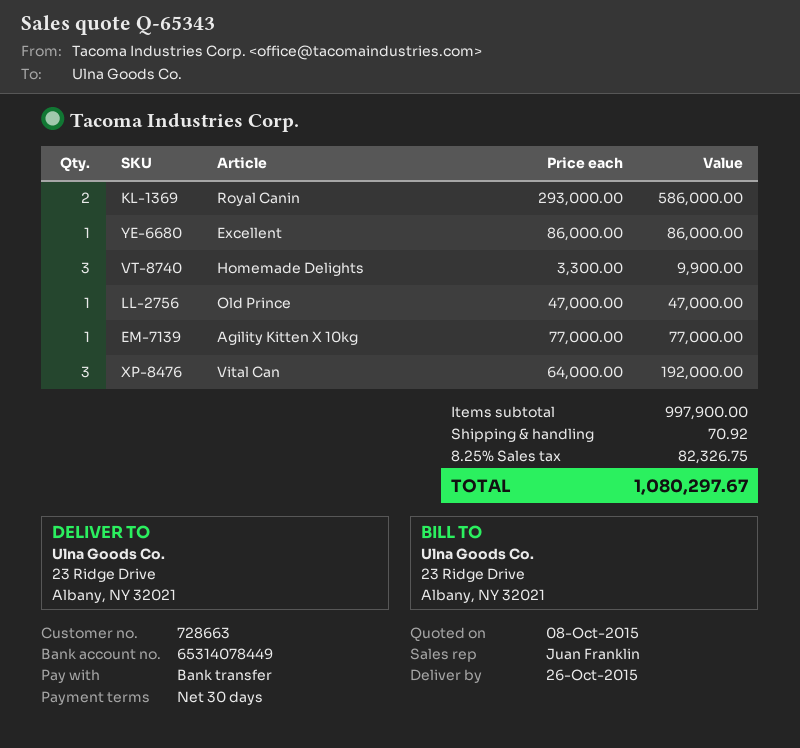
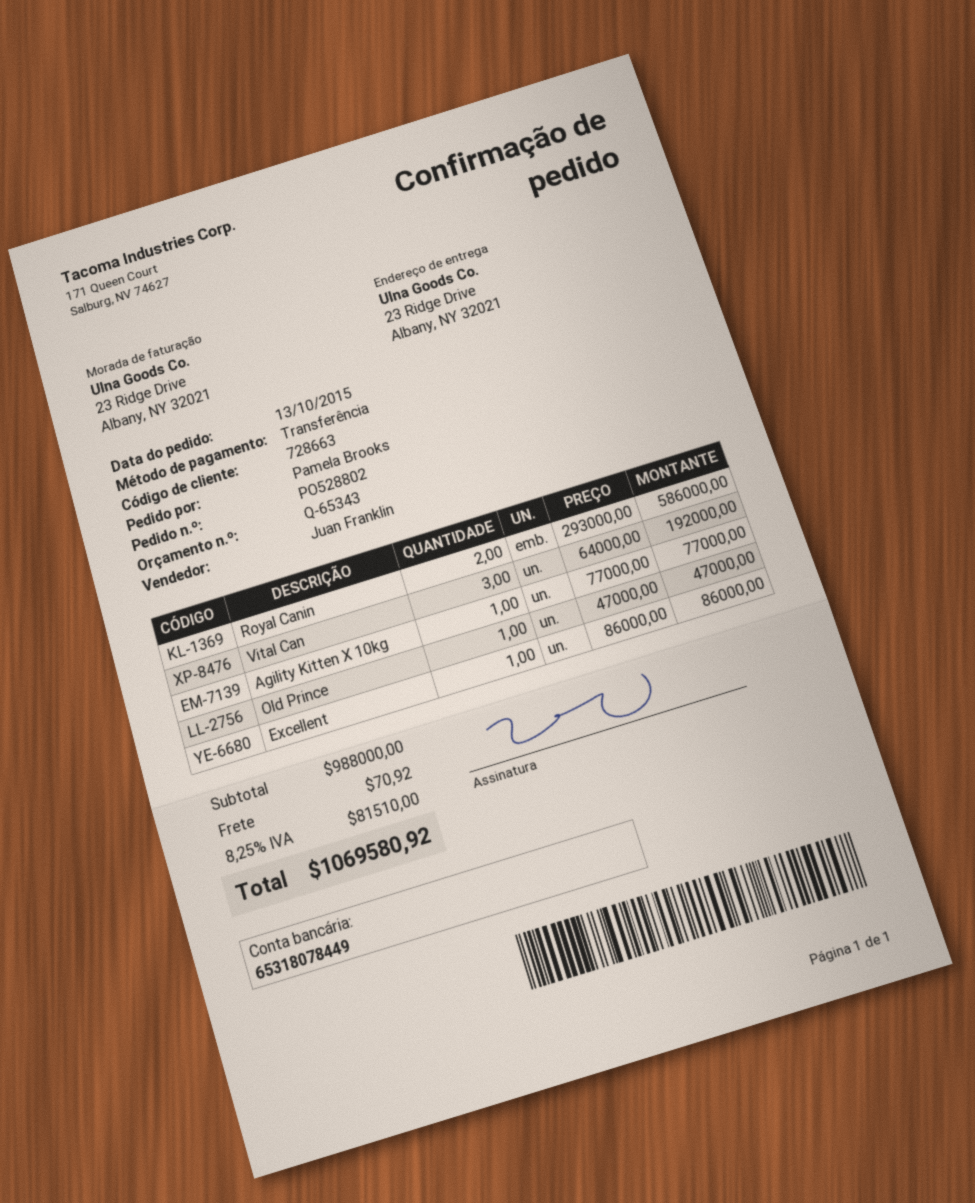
bank account: 65314078449 -> 65318078449
Homemade Delights: 3 x 3300.00 = 9900.00 -> none
subtotal: 997900.00 -> 988000.00
tax: 8.25% = 82326.75 -> 8.25% = 81510.00
total: 1080297.67 -> 1069580.92

